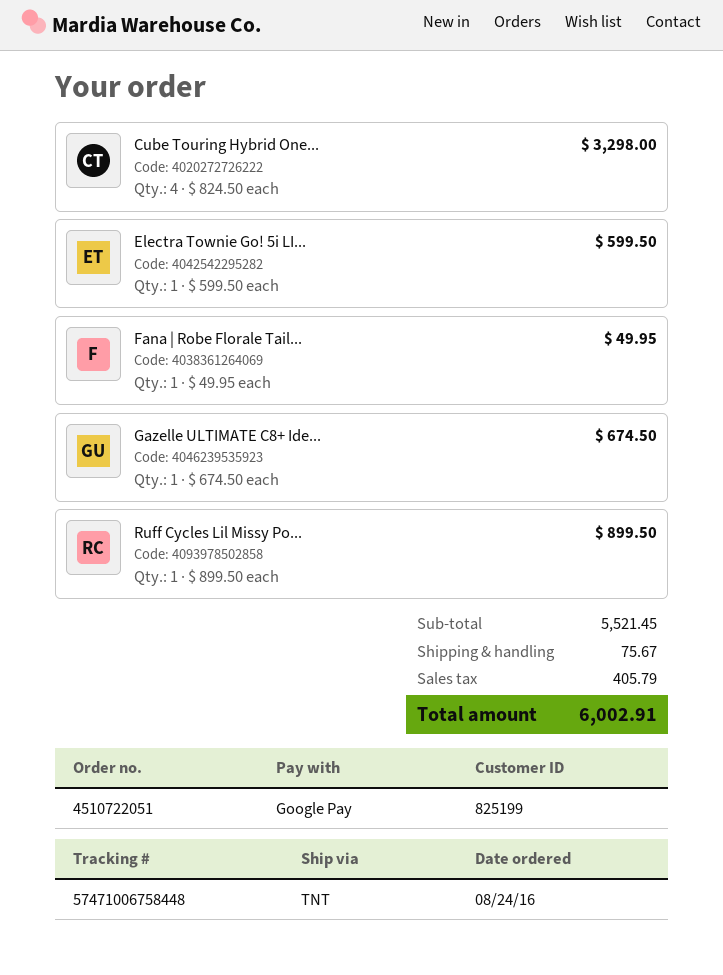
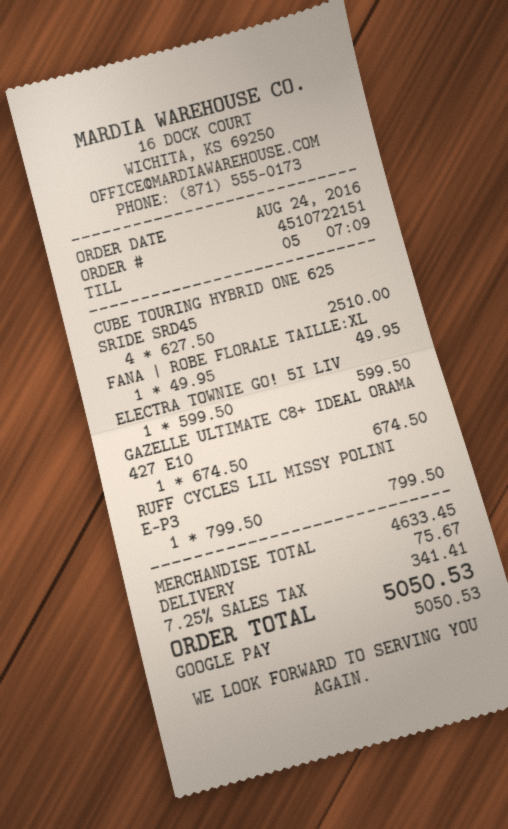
order number: 4510722051 -> 4510722151
Cube Touring Hybrid One...: 4 x 824.50 = 3298.00 -> 4 x 627.50 = 2510.00
Ruff Cycles Lil Missy Po...: 1 x 899.50 = 899.50 -> 1 x 799.50 = 799.50
subtotal: 5521.45 -> 4633.45
tax: 405.79 -> 341.41
total: 6002.91 -> 5050.53

